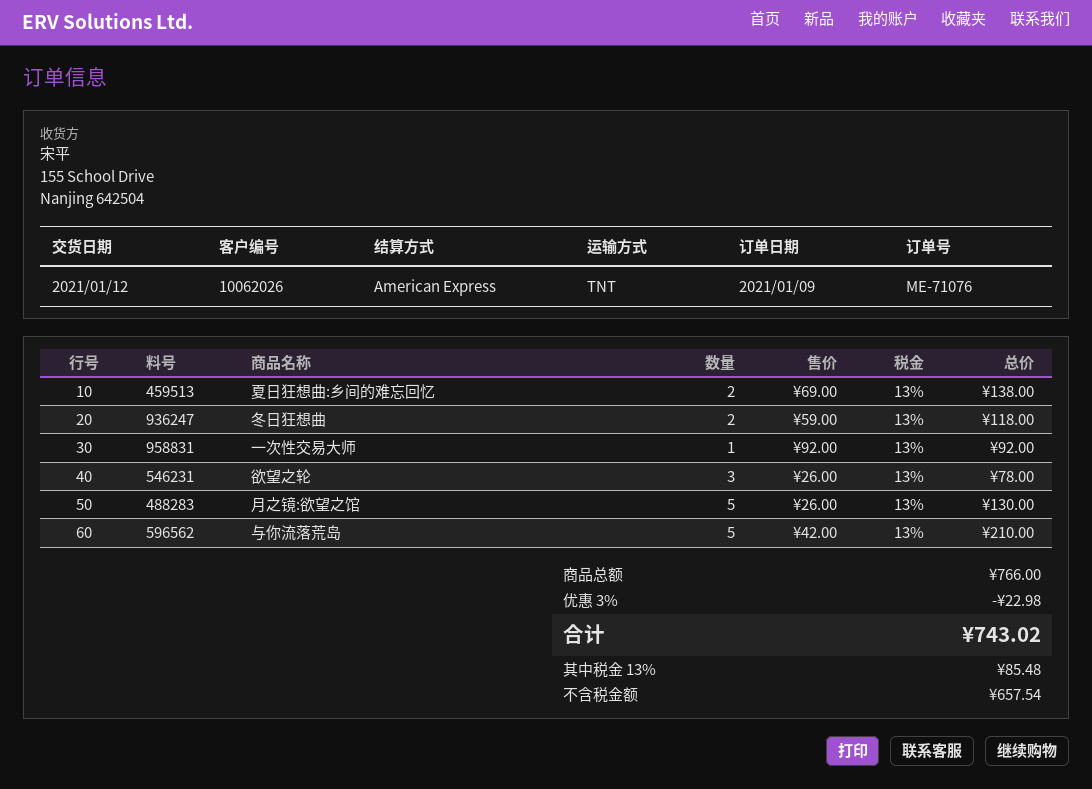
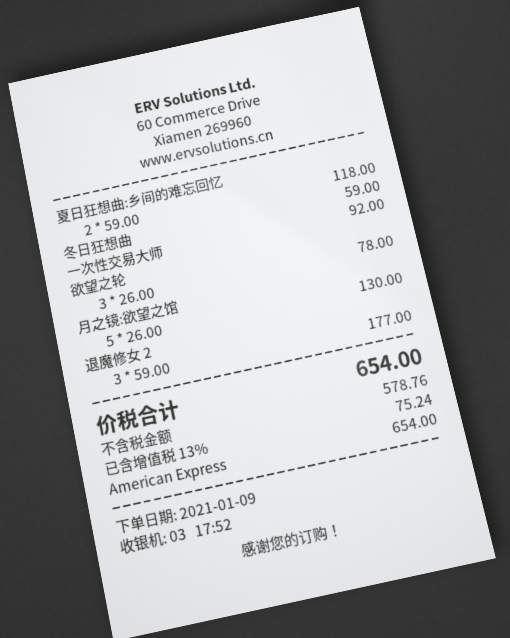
夏日狂想曲:乡间的难忘回忆: 2 x 69.00 = 138.00 -> 2 x 59.00 = 118.00
冬日狂想曲: 2 x 59.00 = 118.00 -> 1 x 59.00 = 59.00
与你流落荒岛: 5 x 42.00 = 210.00 -> none
退魔修女 2: none -> 3 x 59.00 = 177.00
discount: 3% = 22.98 -> none
net: 657.54 -> 578.76
tax: 13% = 85.48 -> 13% = 75.24
total: 743.02 -> 654.00

